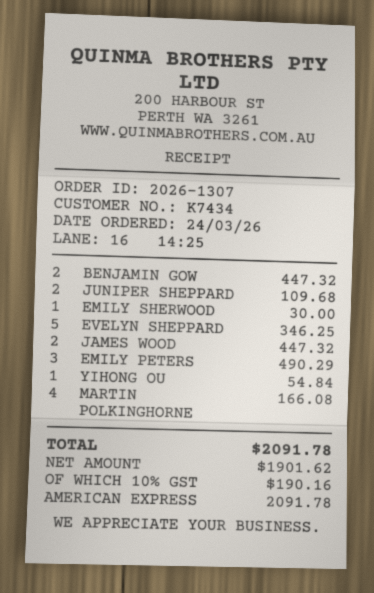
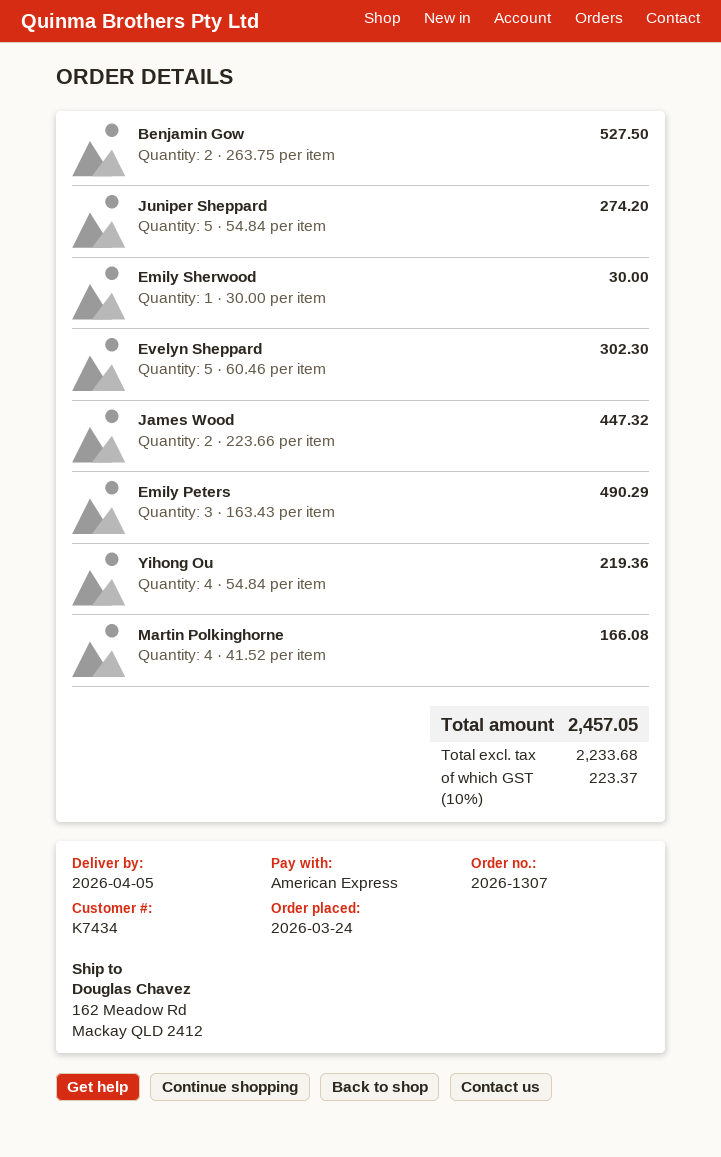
BENJAMIN GOW: 2 for 447.32 -> 2 for 527.50
JUNIPER SHEPPARD: 2 for 109.68 -> 5 for 274.20
EVELYN SHEPPARD: 5 for 346.25 -> 5 for 302.30
YIHONG OU: 1 for 54.84 -> 4 for 219.36
net: 1901.62 -> 2233.68
tax: 10% = 190.16 -> 10% = 223.37
total: 2091.78 -> 2457.05

